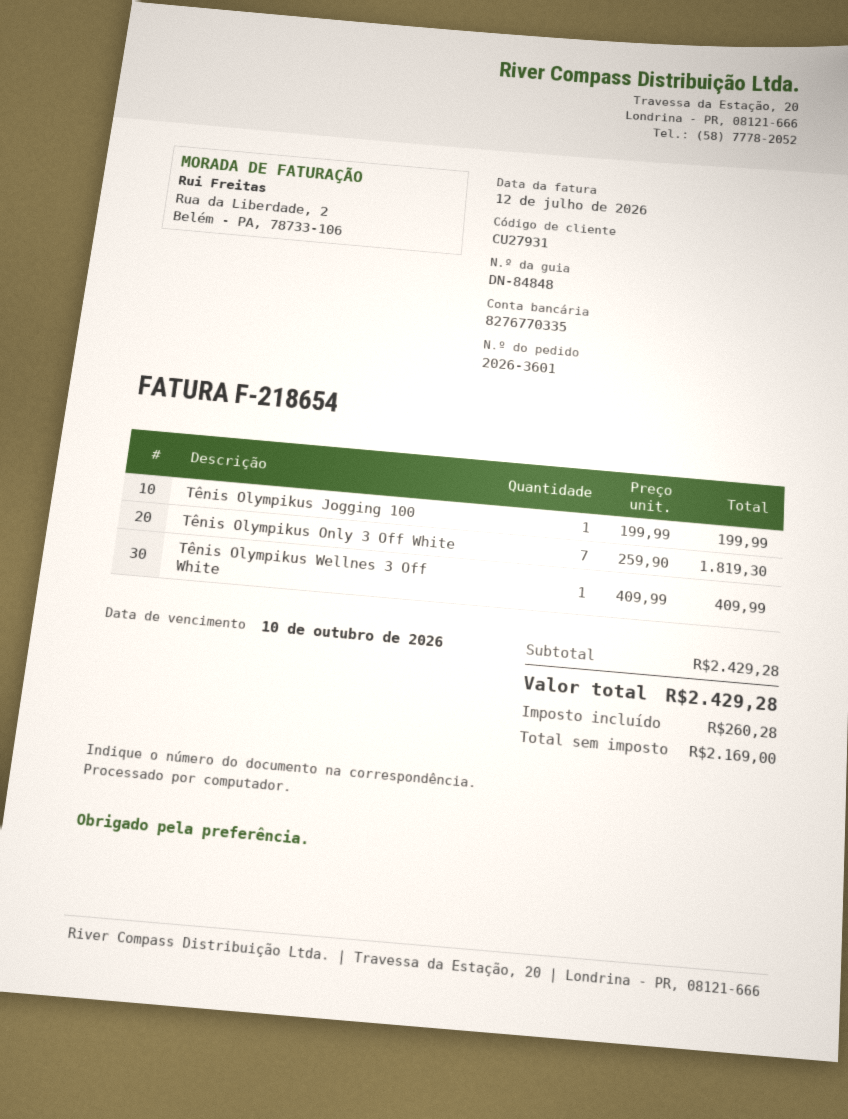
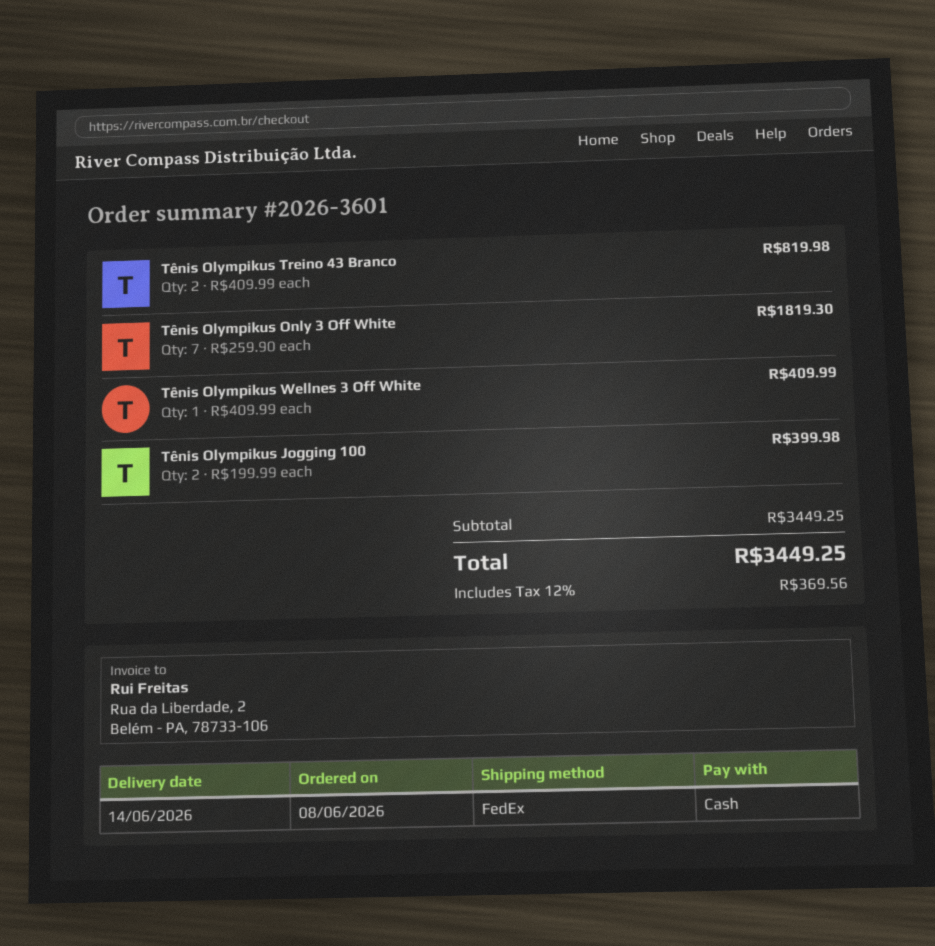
Tênis Olympikus Jogging 100: 1 x 199.99 = 199.99 -> 2 x 199.99 = 399.98
Tênis Olympikus Treino 43 Branco: none -> 2 x 409.99 = 819.98
subtotal: 2429.28 -> 3449.25
tax: 260.28 -> 369.56
total: 2429.28 -> 3449.25

